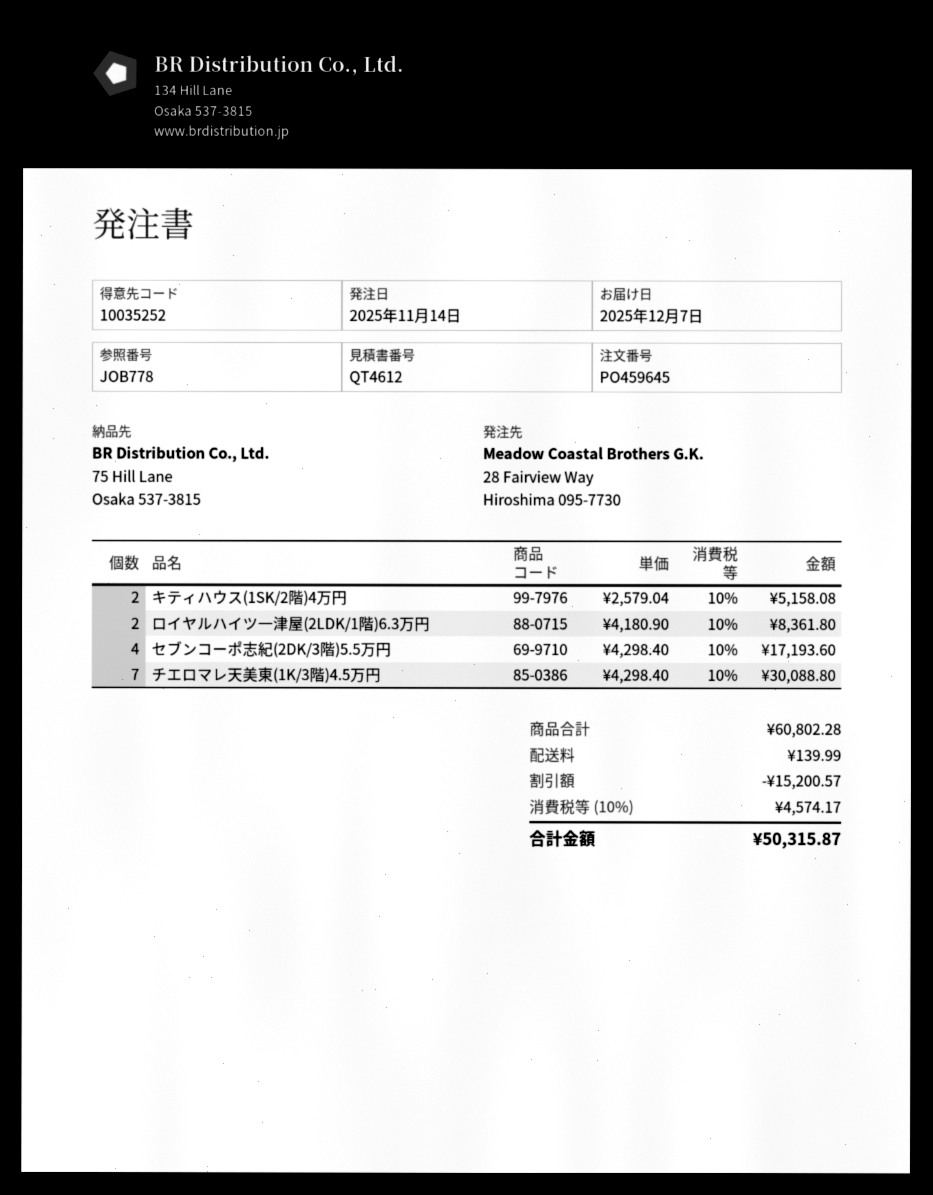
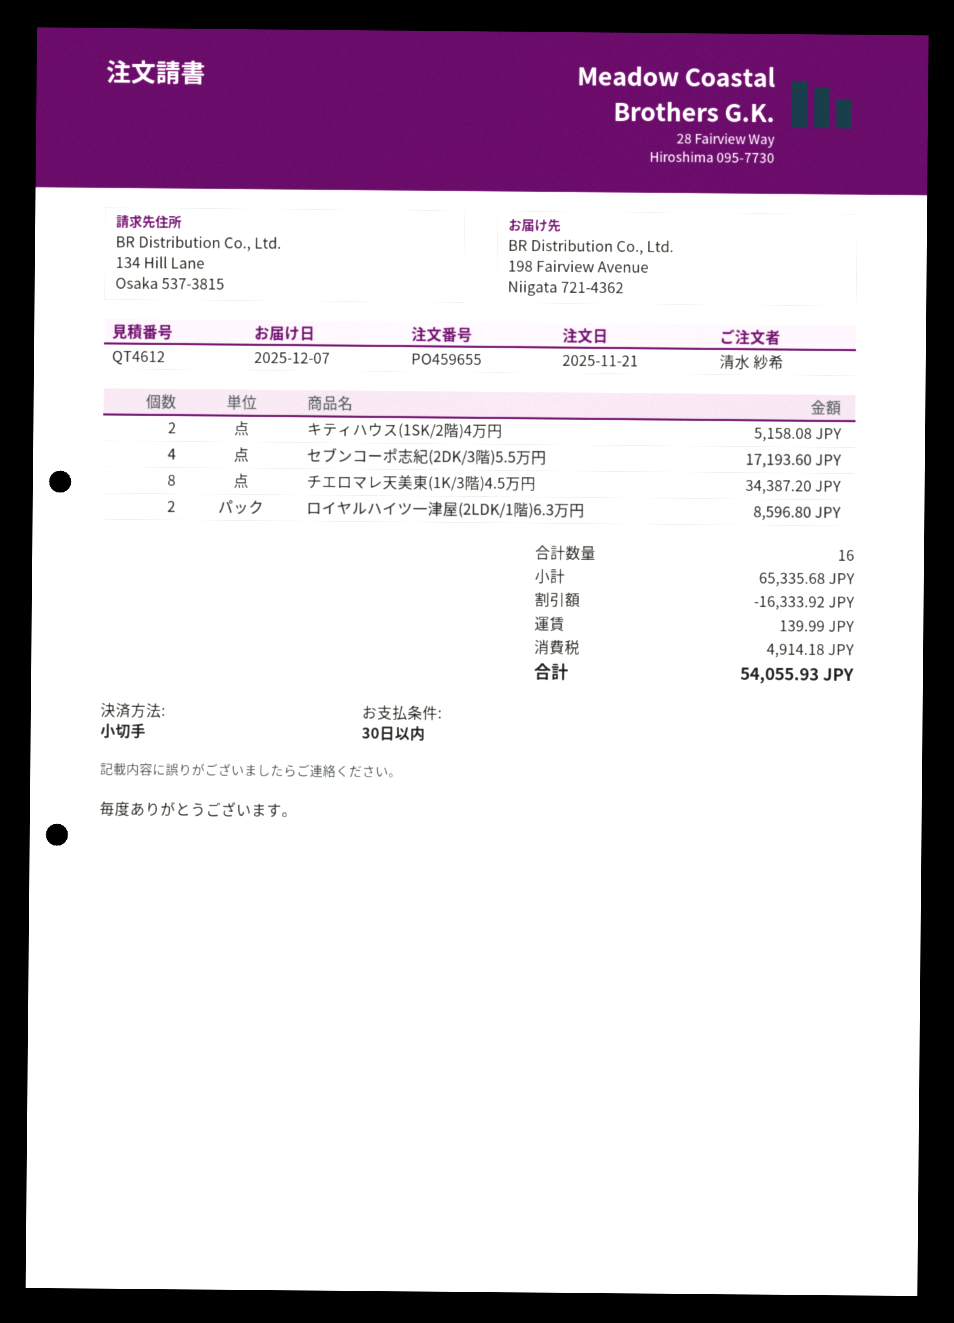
order number: PO459645 -> PO459655
order date: 2025-11-14 -> 2025-11-21
ship to: 75 Hill Lane, Osaka 537-3815 -> 198 Fairview Avenue, Niigata 721-4362
ロイヤルハイツ一津屋(2LDK/1階)6.3万円: 2 for 8361.80 -> 2 for 8596.80
チエロマレ天美東(1K/3階)4.5万円: 7 for 30088.80 -> 8 for 34387.20
subtotal: 60802.28 -> 65335.68
discount: 15200.57 -> 16333.92
tax: 4574.17 -> 4914.18
total: 50315.87 -> 54055.93

